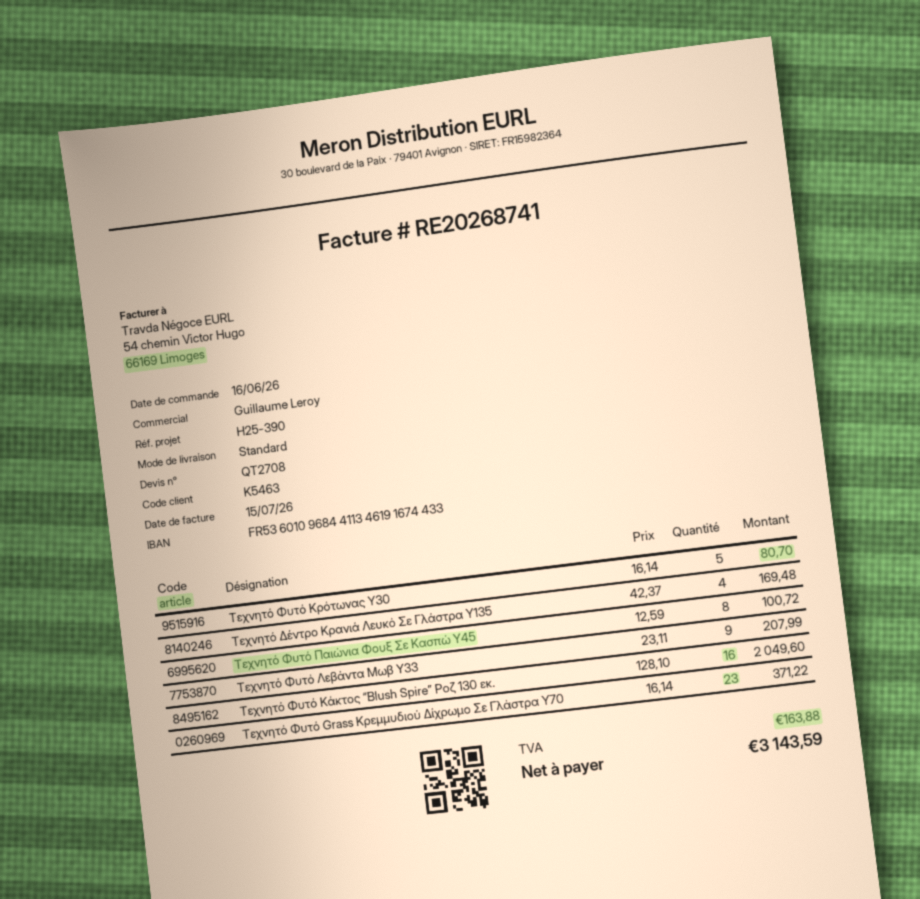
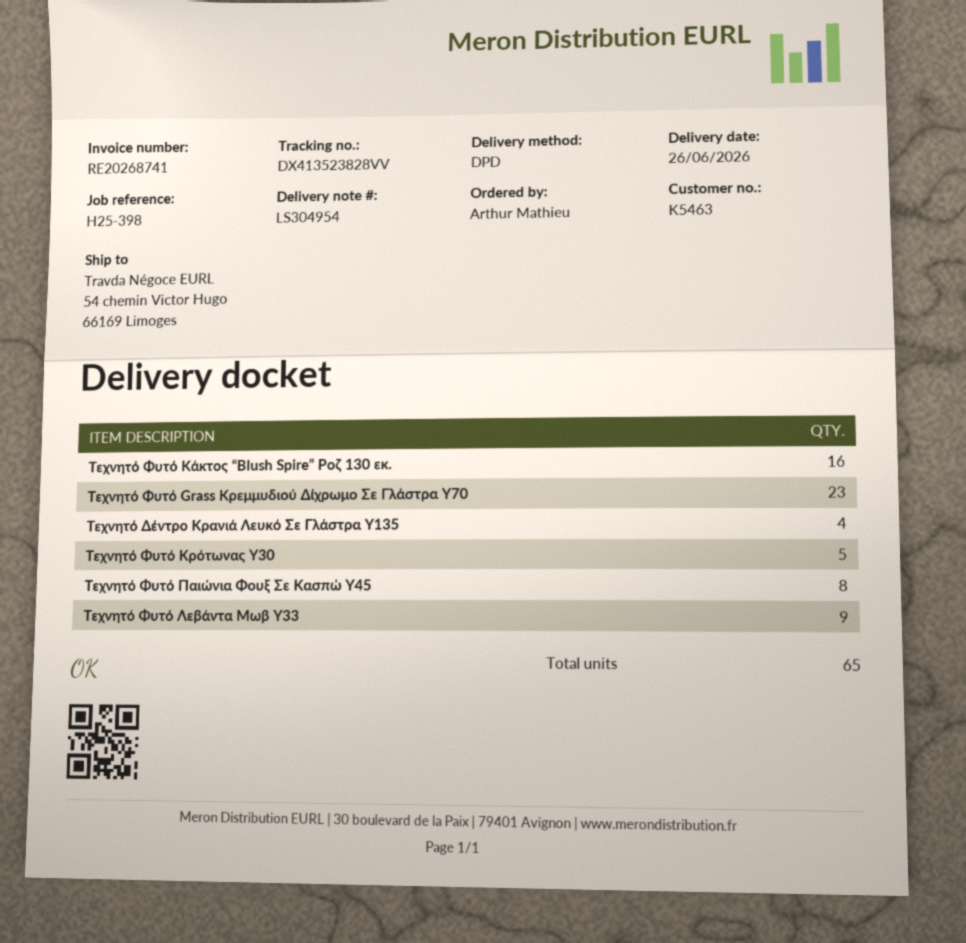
reference: H25-390 -> H25-398
shipping method: standard -> DPD

